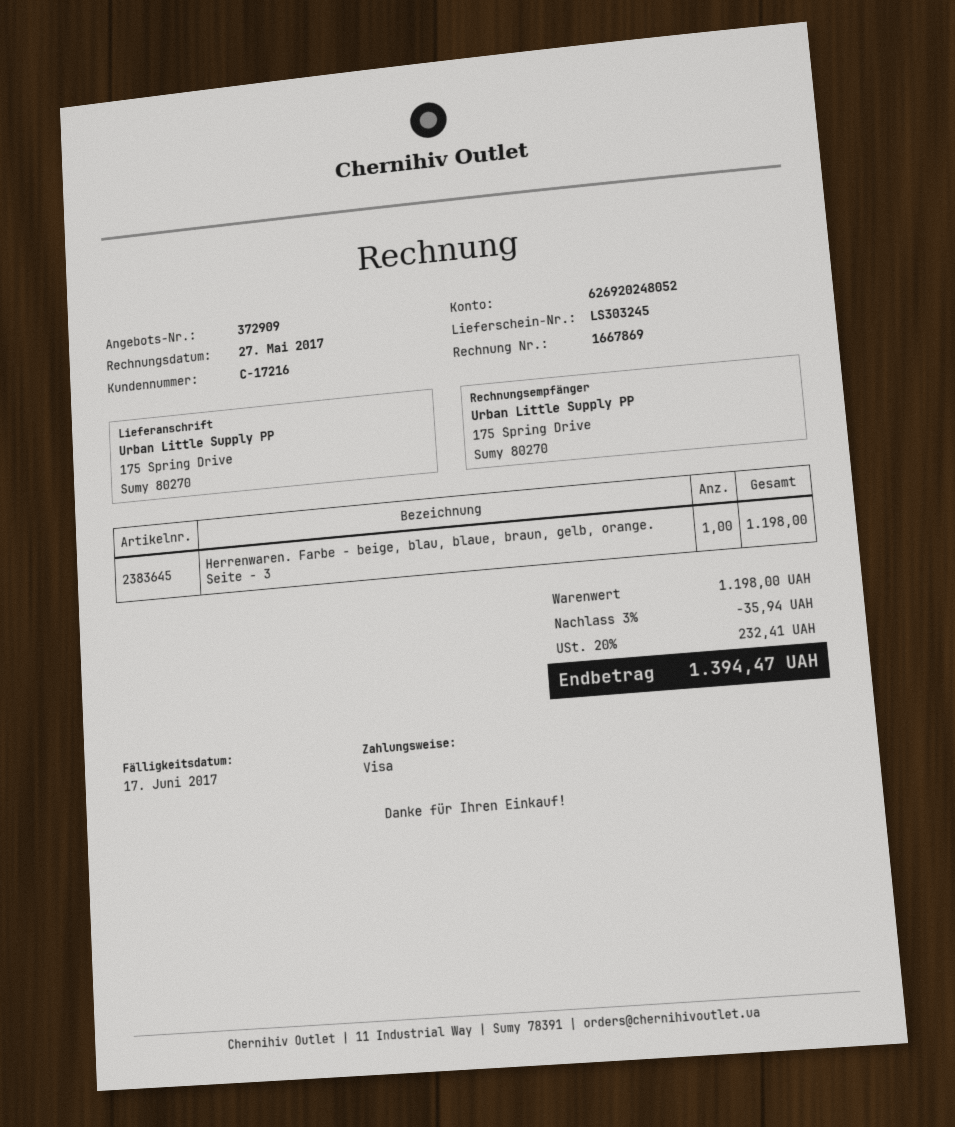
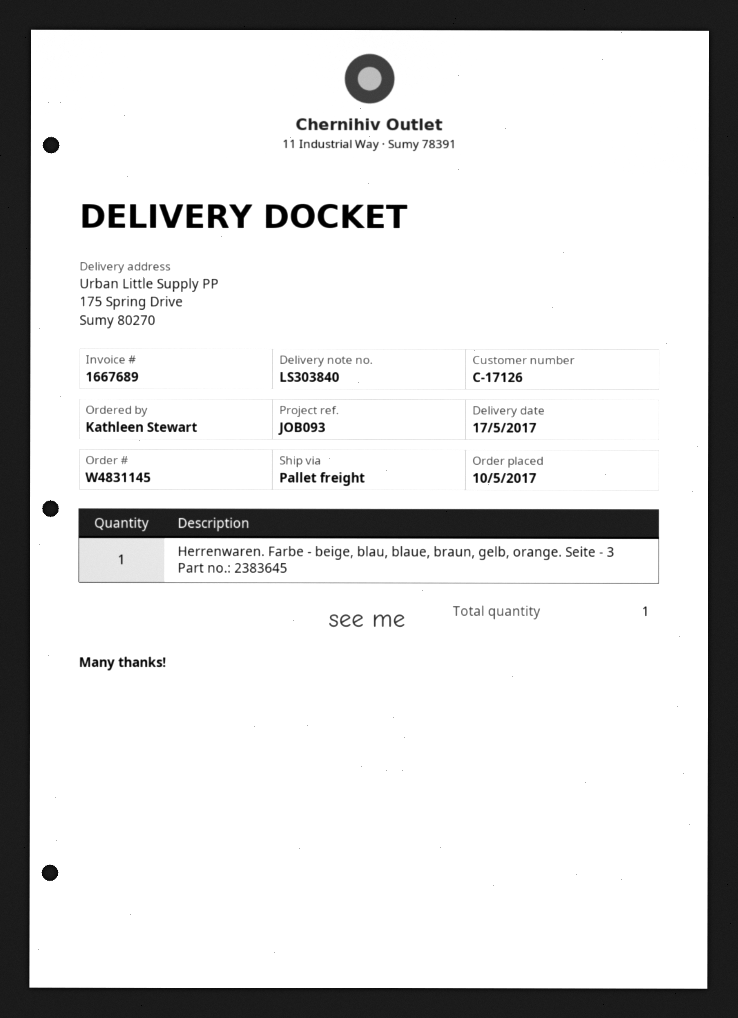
delivery note number: LS303245 -> LS303840
invoice number: 1667869 -> 1667689
customer number: C-17216 -> C-17126

